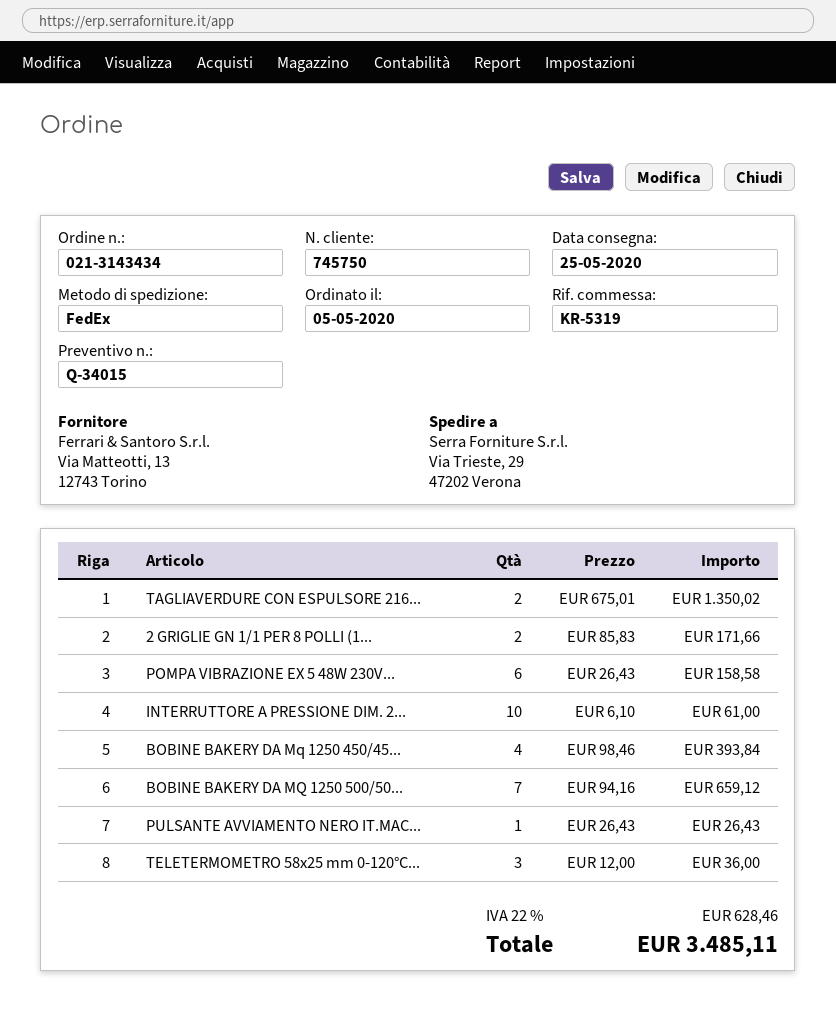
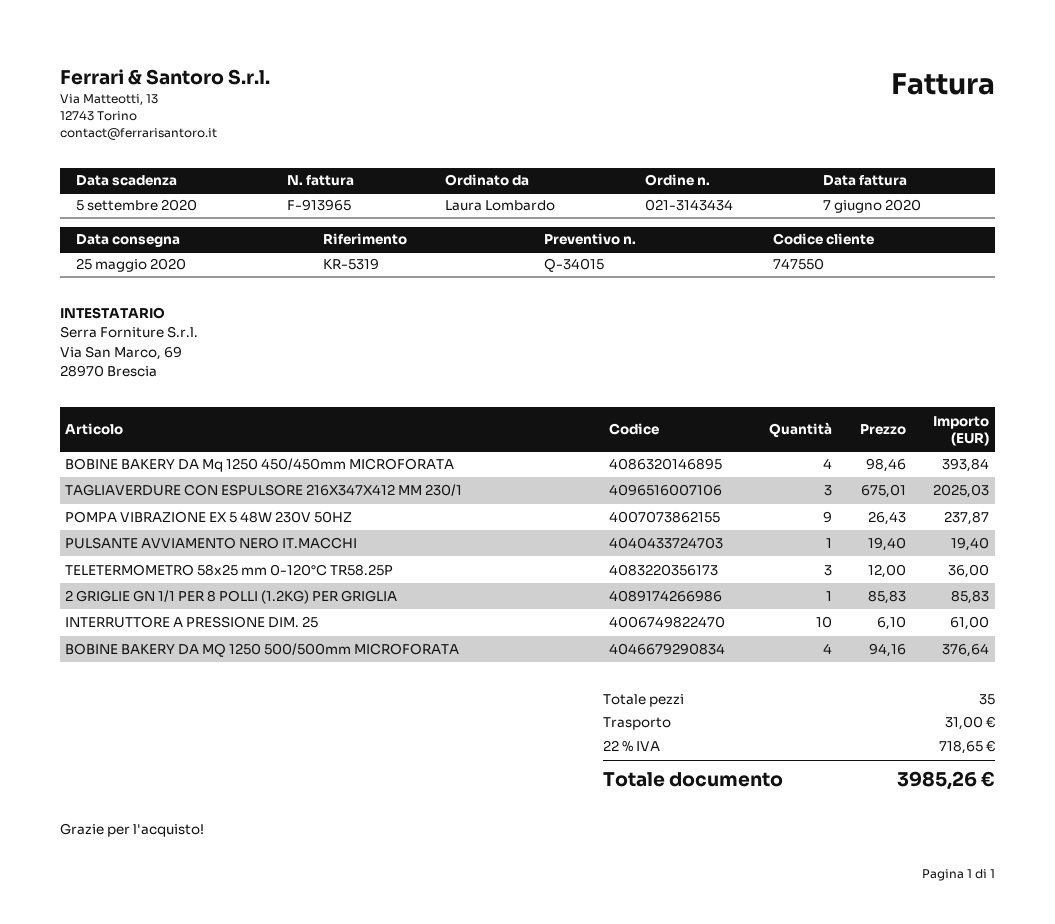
customer number: 745750 -> 747550
TAGLIAVERDURE CON ESPULSORE 216...: 2 x 675.01 = 1350.02 -> 3 x 675.01 = 2025.03
2 GRIGLIE GN 1/1 PER 8 POLLI (1...: 2 x 85.83 = 171.66 -> 1 x 85.83 = 85.83
POMPA VIBRAZIONE EX 5 48W 230V...: 6 x 26.43 = 158.58 -> 9 x 26.43 = 237.87
BOBINE BAKERY DA MQ 1250 500/50...: 7 x 94.16 = 659.12 -> 4 x 94.16 = 376.64
PULSANTE AVVIAMENTO NERO IT.MAC...: 1 x 26.43 = 26.43 -> 1 x 19.40 = 19.40
shipping: none -> 31.00
tax: 22% = 628.46 -> 22% = 718.65
total: 3485.11 -> 3985.26

